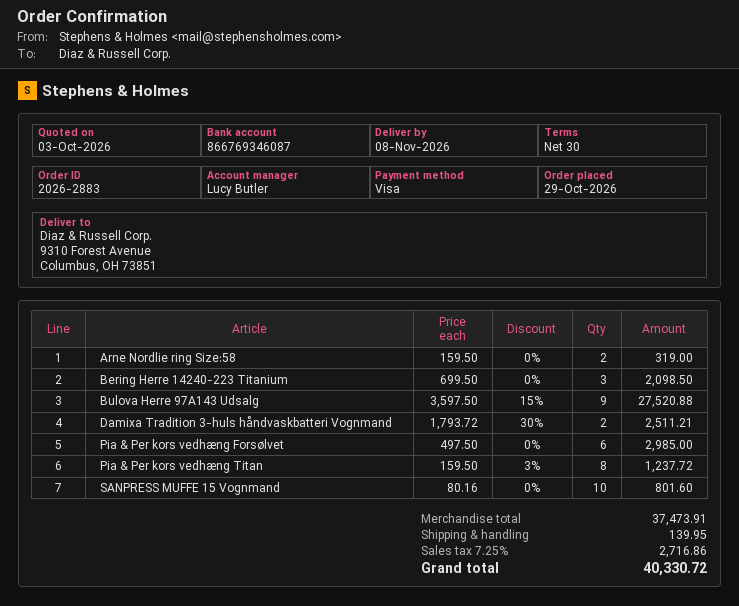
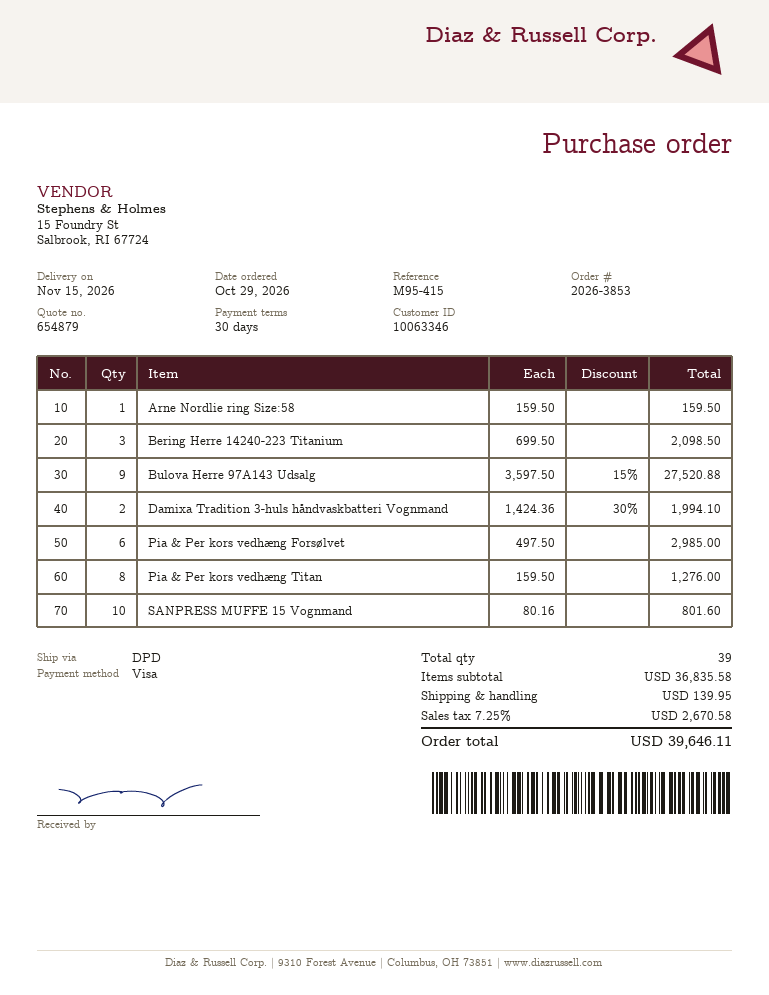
order number: 2026-2883 -> 2026-3853
delivery date: 2026-11-08 -> 2026-11-15
Arne Nordlie ring Size:58: 2 x 159.50 = 319.00 -> 1 x 159.50 = 159.50
Damixa Tradition 3-huls håndvaskbatteri Vognmand: 2 x 1793.72 - 30% = 2511.21 -> 2 x 1424.36 - 30% = 1994.10
Pia & Per kors vedhæng Titan: 8 x 159.50 - 3% = 1237.72 -> 8 x 159.50 = 1276.00
subtotal: 37473.91 -> 36835.58
tax: 7.25% = 2716.86 -> 7.25% = 2670.58
total: 40330.72 -> 39646.11

